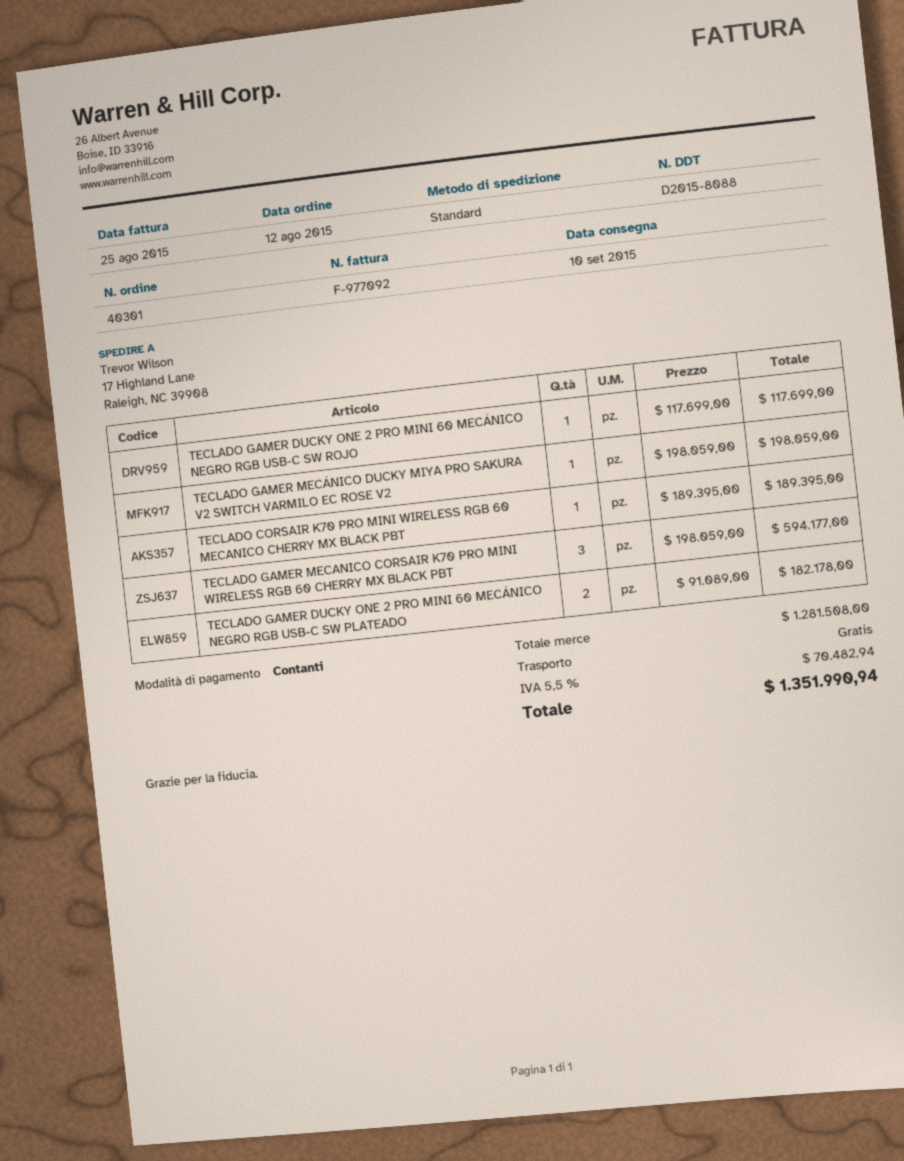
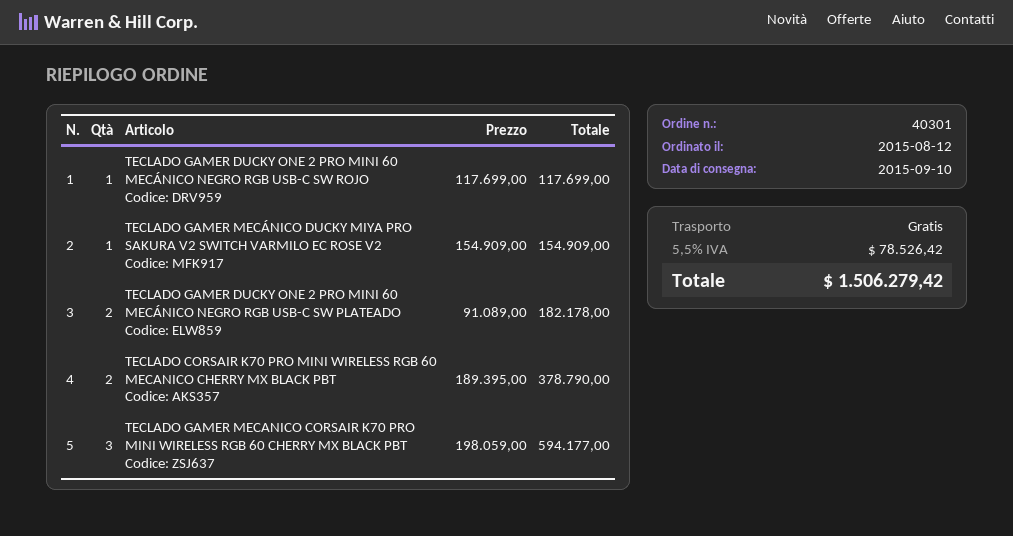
TECLADO GAMER MECÁNICO DUCKY MIYA PRO SAKURA V2 SWITCH VARMILO EC ROSE V2: 1 x 198059.00 = 198059.00 -> 1 x 154909.00 = 154909.00
TECLADO CORSAIR K70 PRO MINI WIRELESS RGB 60 MECANICO CHERRY MX BLACK PBT: 1 x 189395.00 = 189395.00 -> 2 x 189395.00 = 378790.00
tax: 5.5% = 70482.94 -> 5.5% = 78526.42
total: 1351990.94 -> 1506279.42

